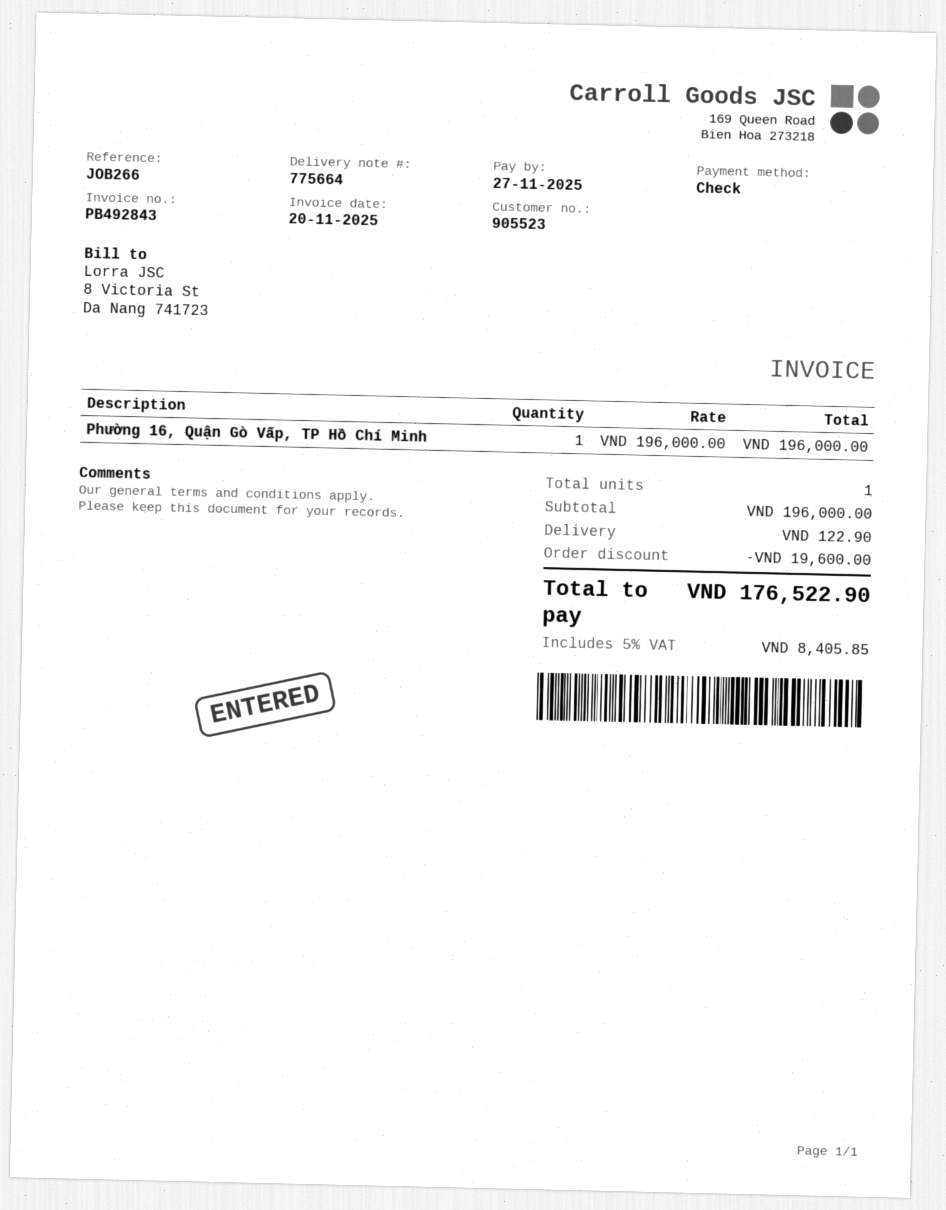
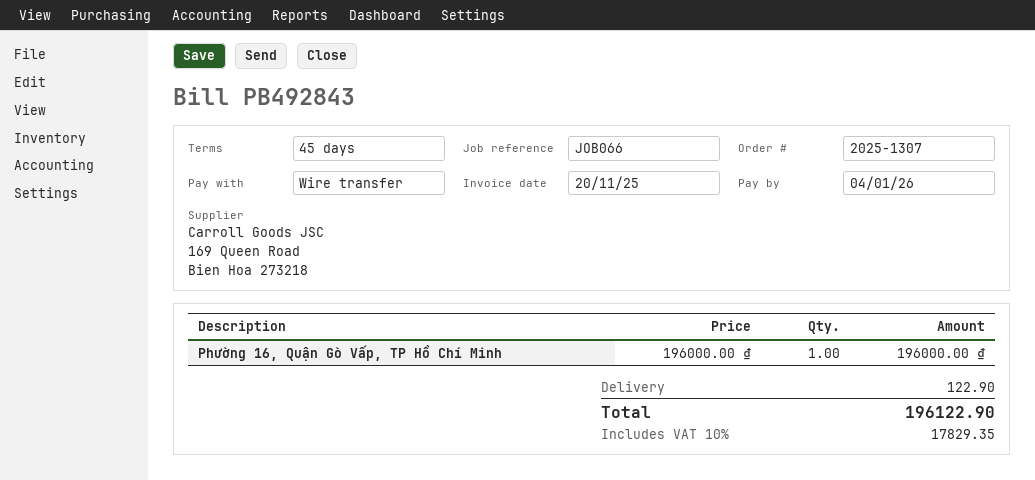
due date: 2025-11-27 -> 2026-01-04
reference: JOB266 -> JOB066
payment method: cheque -> bank transfer
discount: 19600.00 -> none
tax: 5% = 8405.85 -> 10% = 17829.35
total: 176522.90 -> 196122.90

